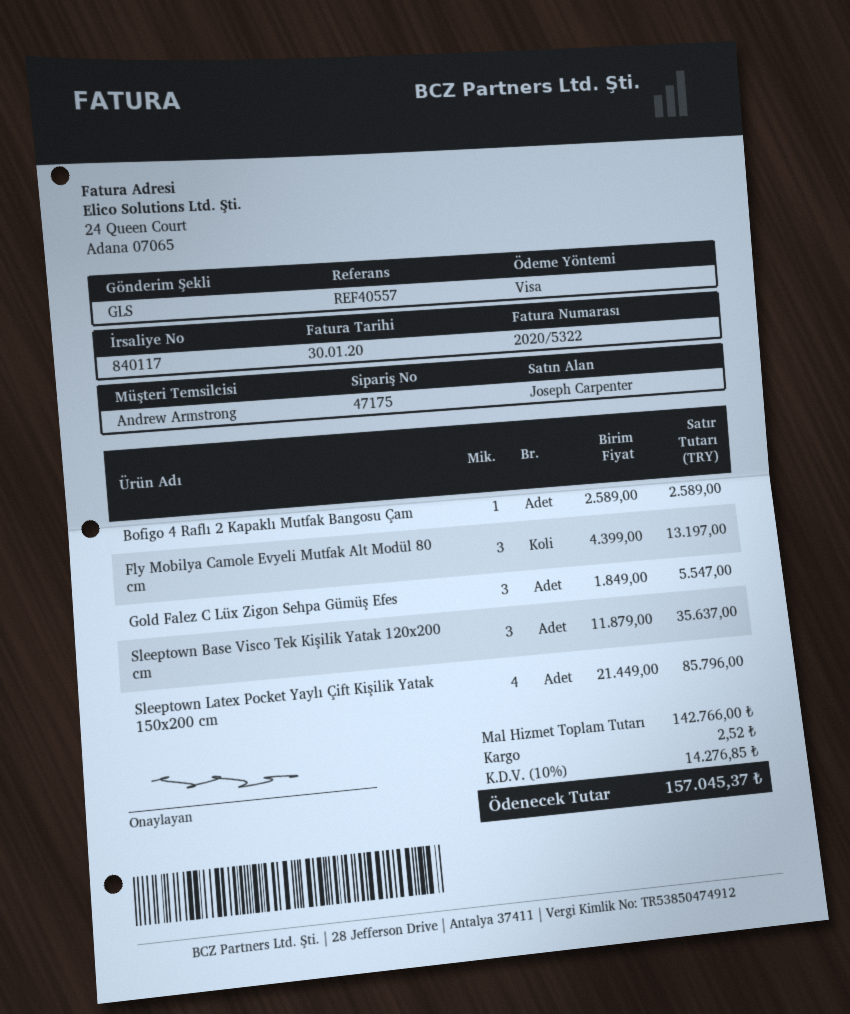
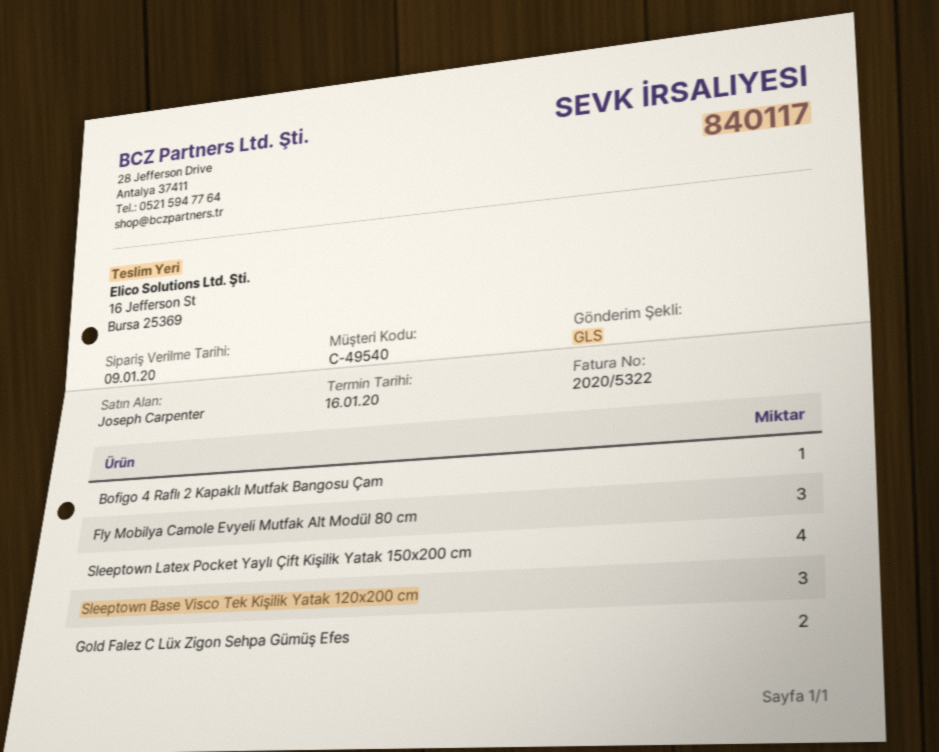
Gold Falez C Lüx Zigon Sehpa Gümüş Efes: 3 -> 2

